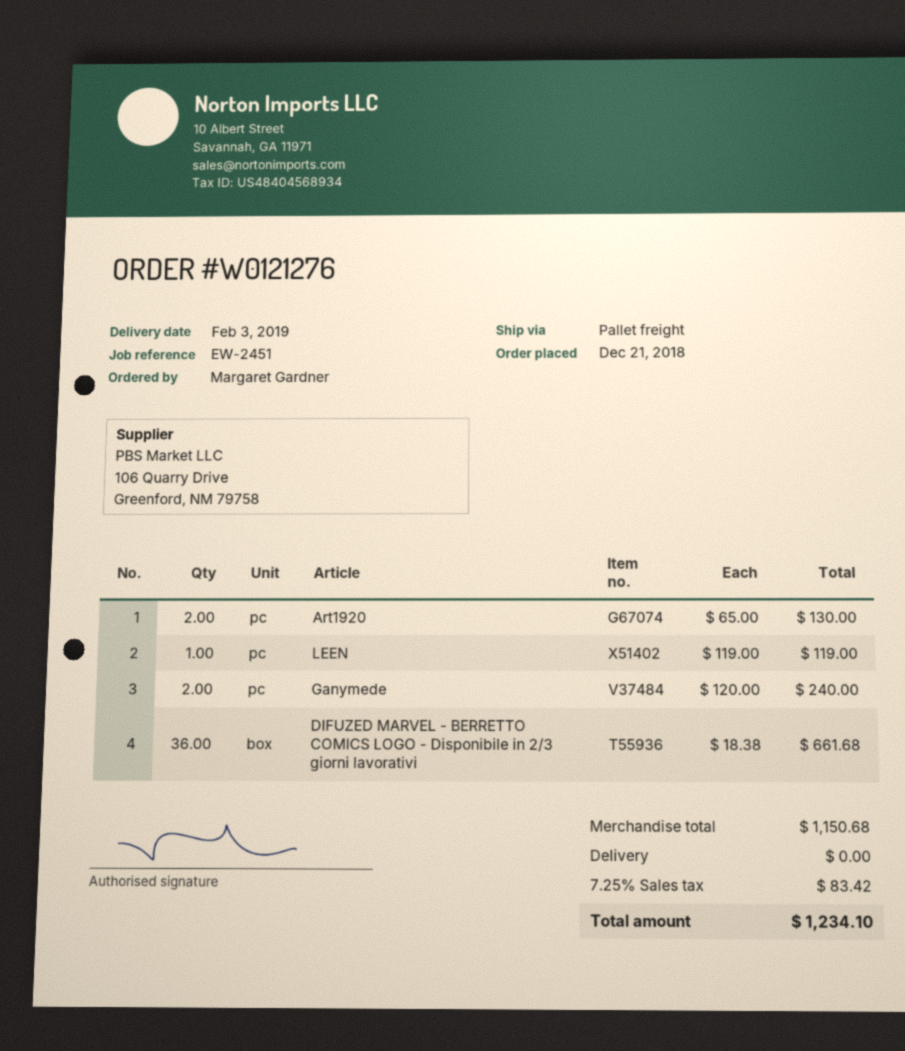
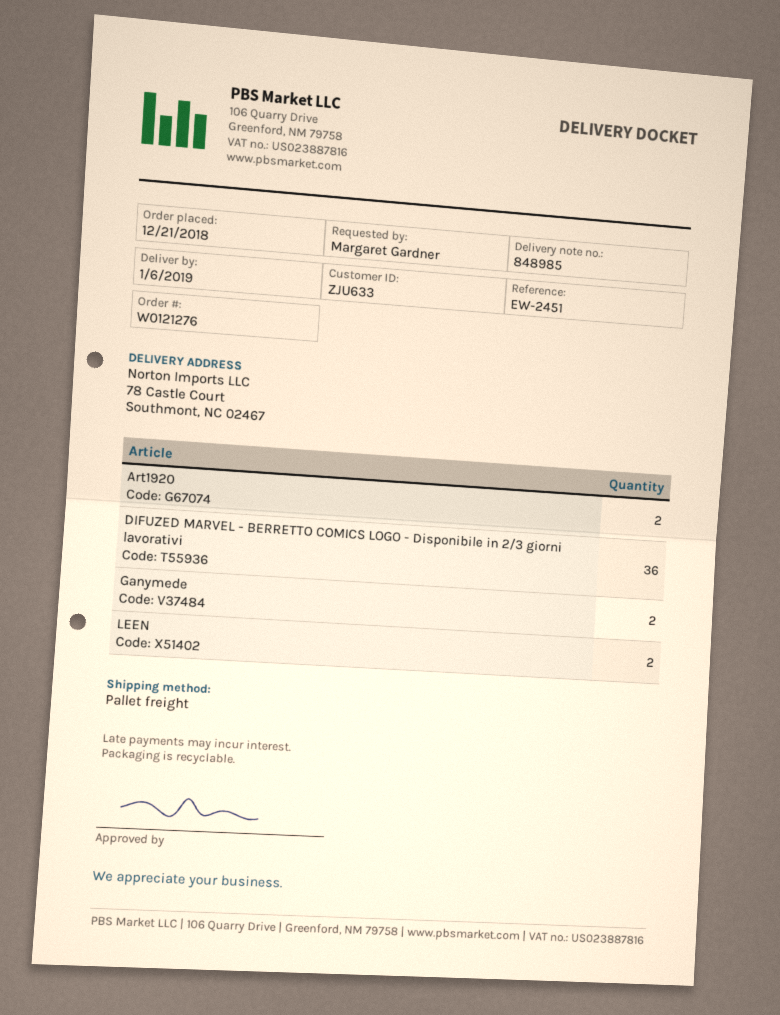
delivery date: 2019-02-03 -> 2019-01-06
LEEN: 1 -> 2

